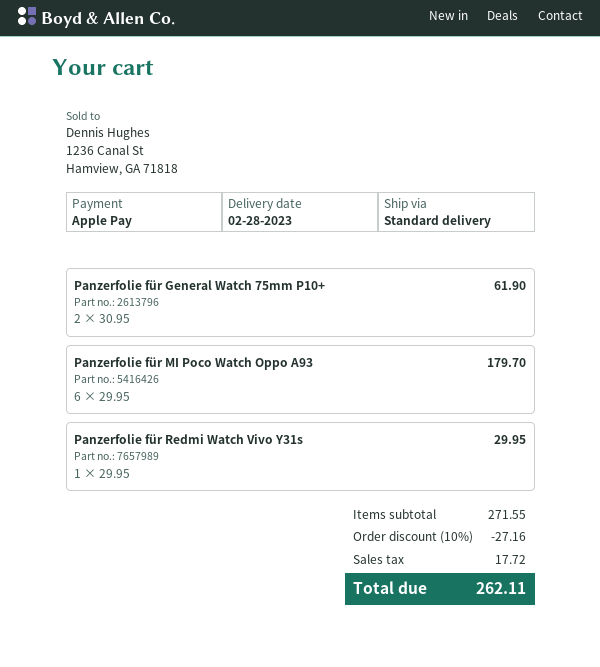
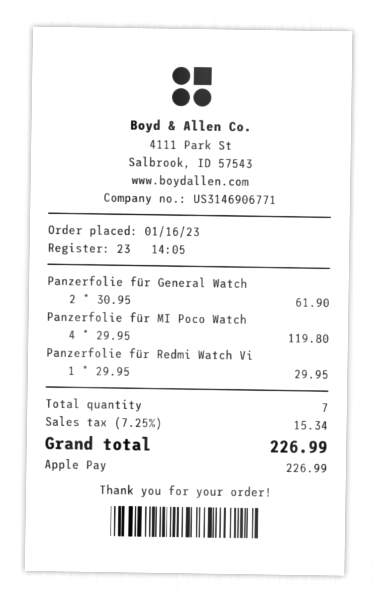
Panzerfolie für MI Poco Watch Oppo A93: 6 x 29.95 = 179.70 -> 4 x 29.95 = 119.80
discount: 10% = 27.16 -> none
tax: 17.72 -> 15.34
total: 262.11 -> 226.99

